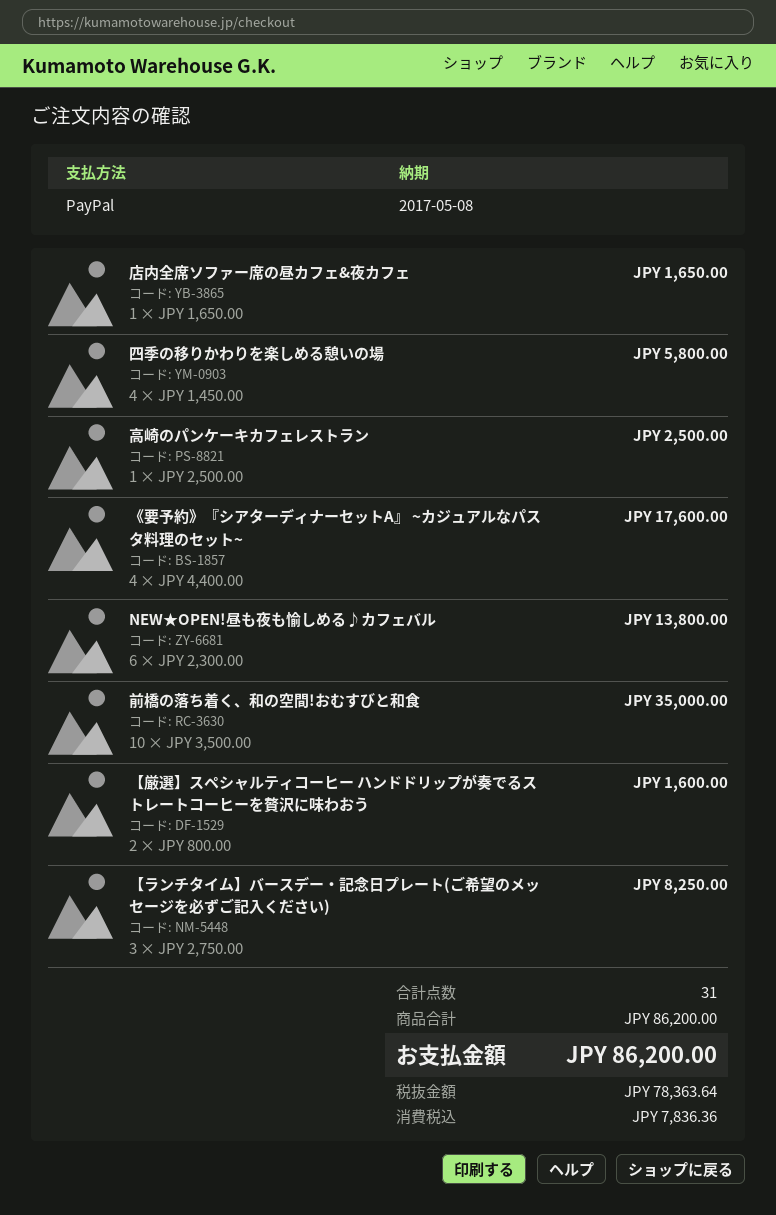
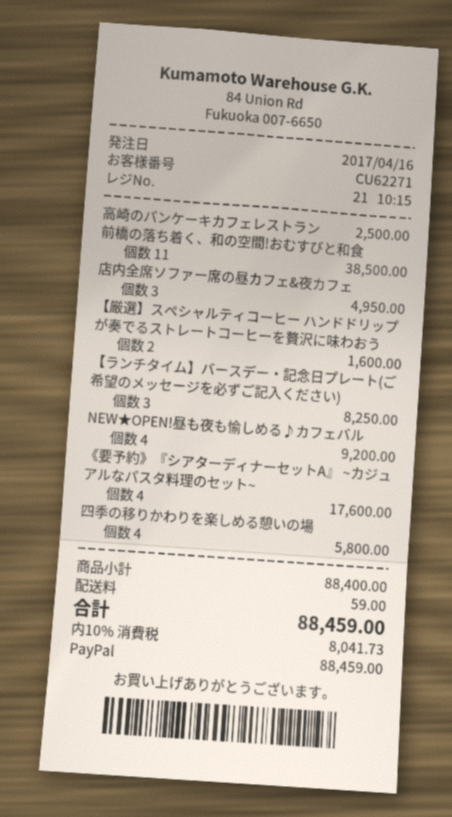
店内全席ソファー席の昼カフェ&夜カフェ: 1 for 1650.00 -> 3 for 4950.00
NEW★OPEN!昼も夜も愉しめる♪カフェバル: 6 for 13800.00 -> 4 for 9200.00
前橋の落ち着く、和の空間!おむすびと和食: 10 for 35000.00 -> 11 for 38500.00
subtotal: 86200.00 -> 88400.00
shipping: none -> 59.00
tax: 7836.36 -> 8041.73
total: 86200.00 -> 88459.00

